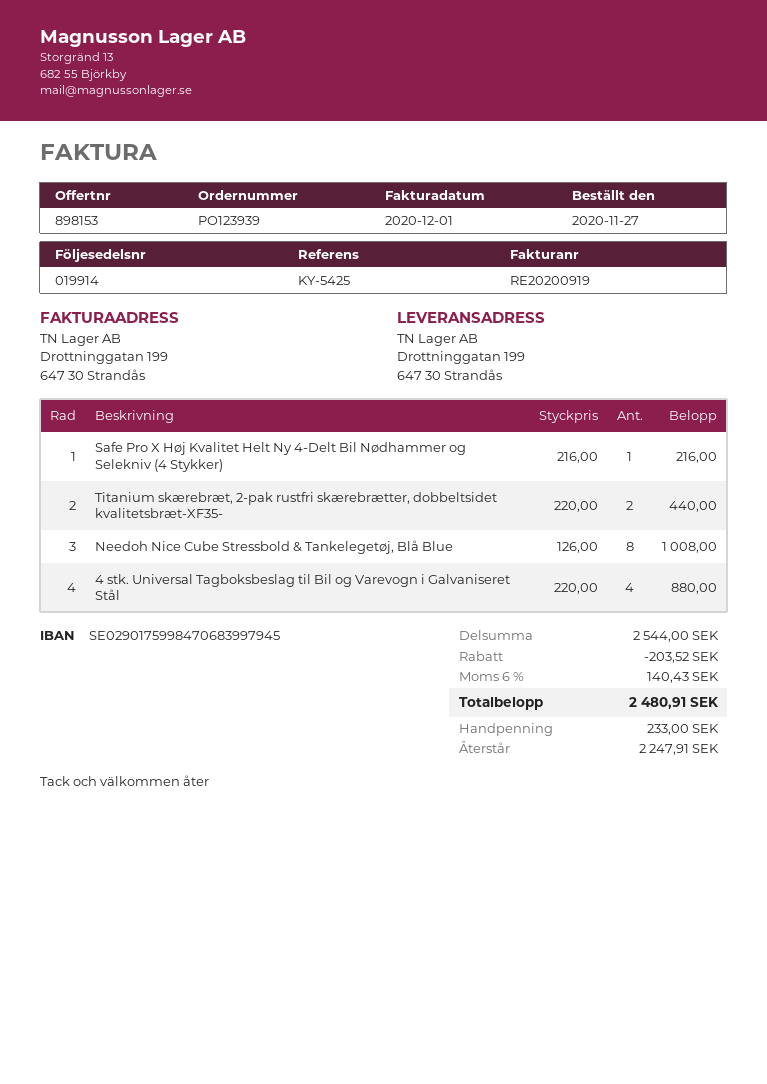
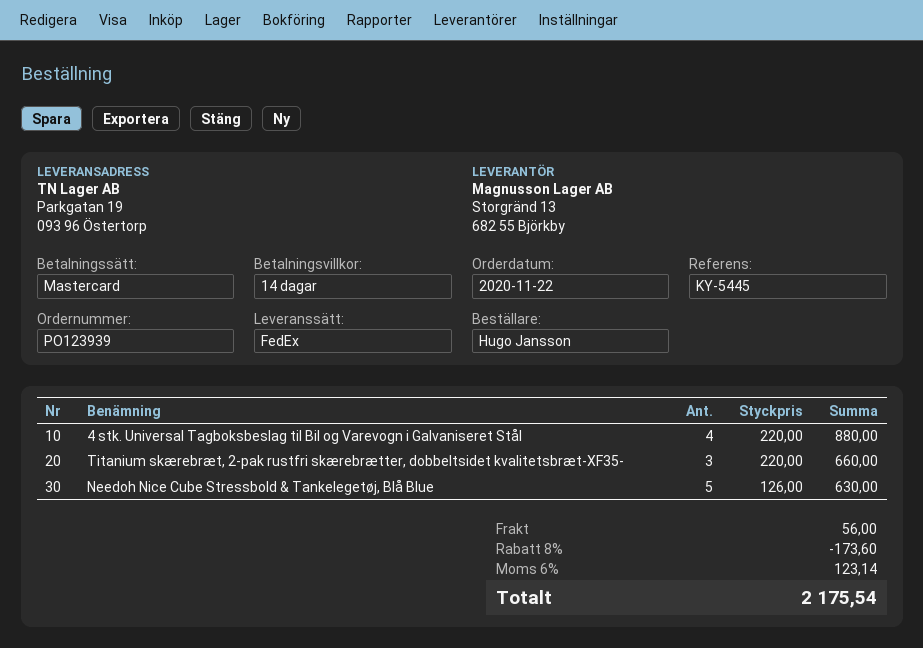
order date: 2020-11-27 -> 2020-11-22
reference: KY-5425 -> KY-5445
ship to: Drottninggatan 199, 647 30 Strandås -> Parkgatan 19, 093 96 Östertorp
Safe Pro X Høj Kvalitet Helt Ny 4-Delt Bil Nødhammer og Selekniv (4 Stykker): 1 x 216.00 = 216.00 -> none
Titanium skærebræt, 2-pak rustfri skærebrætter, dobbeltsidet kvalitetsbræt-XF35-: 2 x 220.00 = 440.00 -> 3 x 220.00 = 660.00
Needoh Nice Cube Stressbold & Tankelegetøj, Blå Blue: 8 x 126.00 = 1008.00 -> 5 x 126.00 = 630.00
discount: 203.52 -> 173.60
shipping: none -> 56.00
tax: 6% = 140.43 -> 6% = 123.14
total: 2480.91 -> 2175.54

